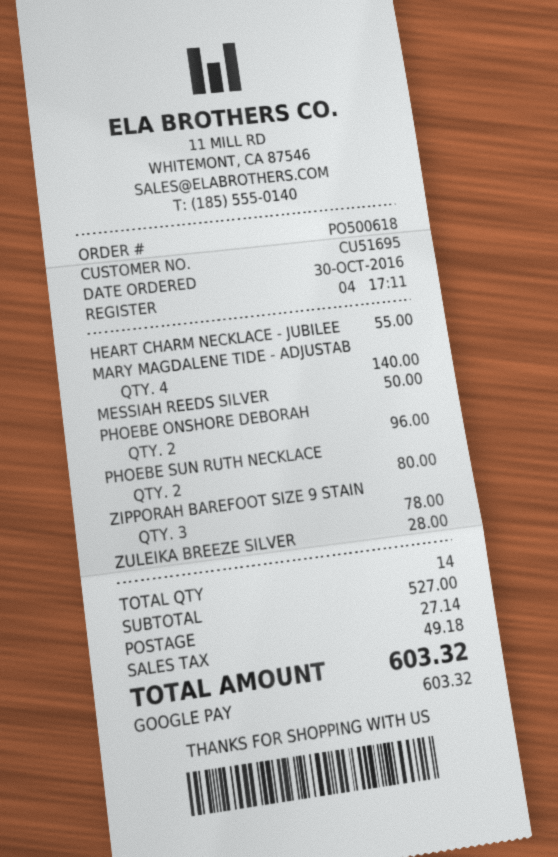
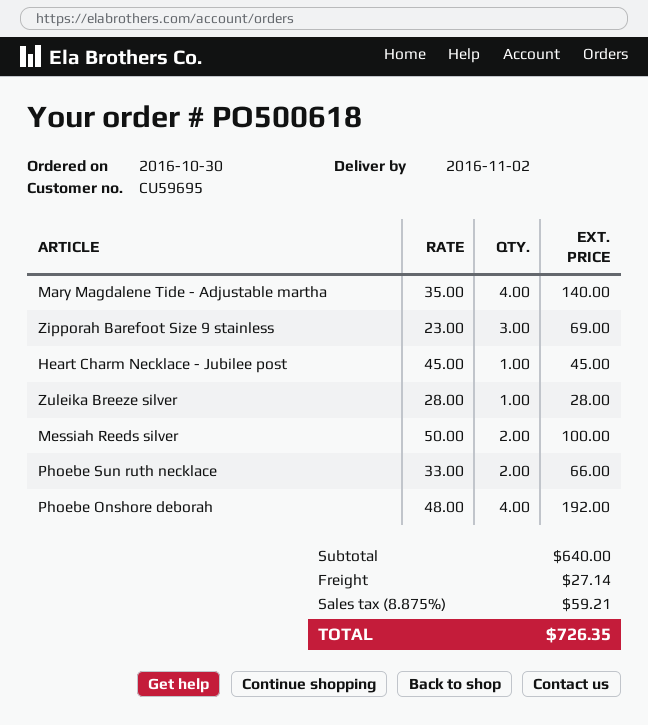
customer number: CU51695 -> CU59695
HEART CHARM NECKLACE - JUBILEE: 1 for 55.00 -> 1 for 45.00
MESSIAH REEDS SILVER: 1 for 50.00 -> 2 for 100.00
PHOEBE ONSHORE DEBORAH: 2 for 96.00 -> 4 for 192.00
PHOEBE SUN RUTH NECKLACE: 2 for 80.00 -> 2 for 66.00
ZIPPORAH BAREFOOT SIZE 9 STAIN: 3 for 78.00 -> 3 for 69.00
subtotal: 527.00 -> 640.00
tax: 49.18 -> 59.21
total: 603.32 -> 726.35

